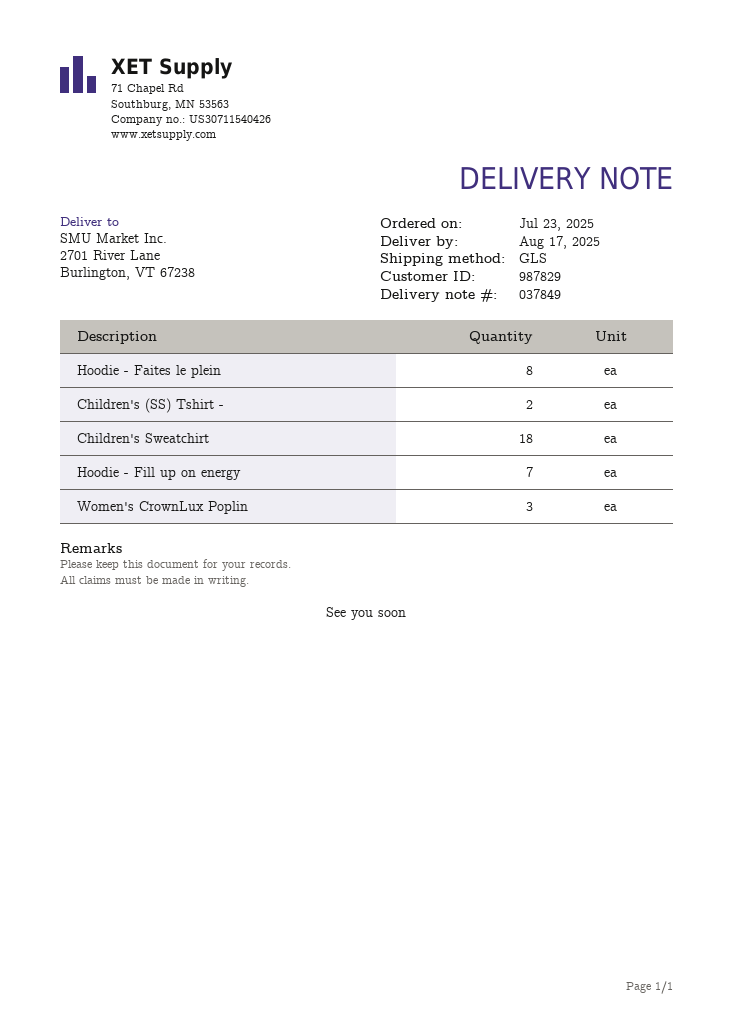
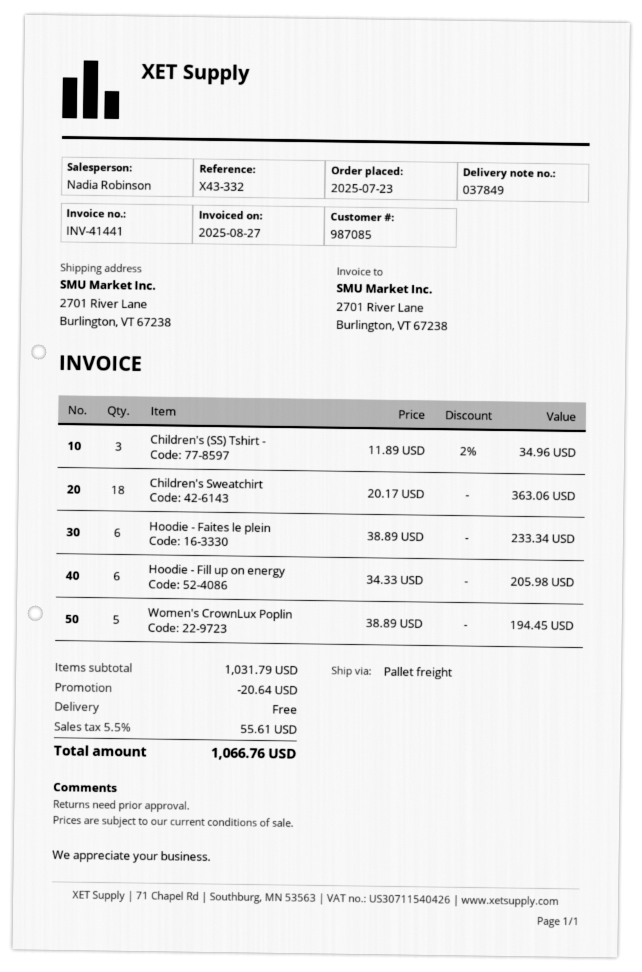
customer number: 987829 -> 987085
shipping method: GLS -> pallet freight
Hoodie - Faites le plein: 8 -> 6
Children's (SS) Tshirt -: 2 -> 3
Hoodie - Fill up on energy: 7 -> 6
Women's CrownLux Poplin: 3 -> 5

